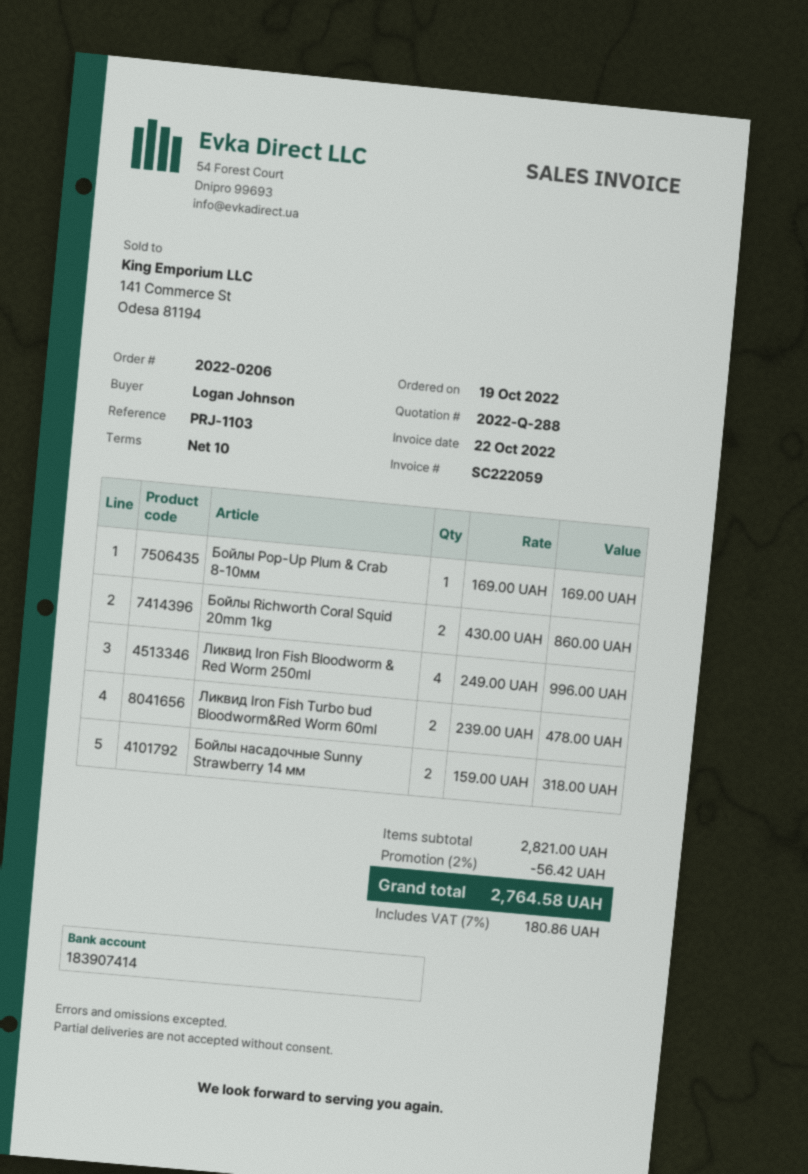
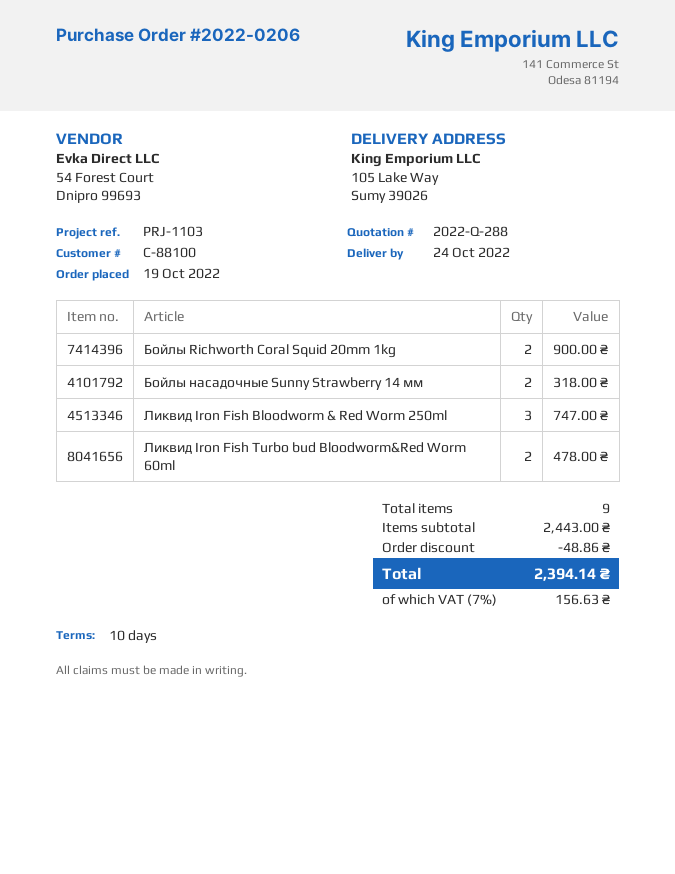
Бойлы Pop-Up Plum & Crab 8-10мм: 1 for 169.00 -> none
Бойлы Richworth Coral Squid 20mm 1kg: 2 for 860.00 -> 2 for 900.00
Ликвид Iron Fish Bloodworm & Red Worm 250ml: 4 for 996.00 -> 3 for 747.00
subtotal: 2821.00 -> 2443.00
discount: 56.42 -> 48.86
tax: 7% = 180.86 -> 7% = 156.63
total: 2764.58 -> 2394.14

